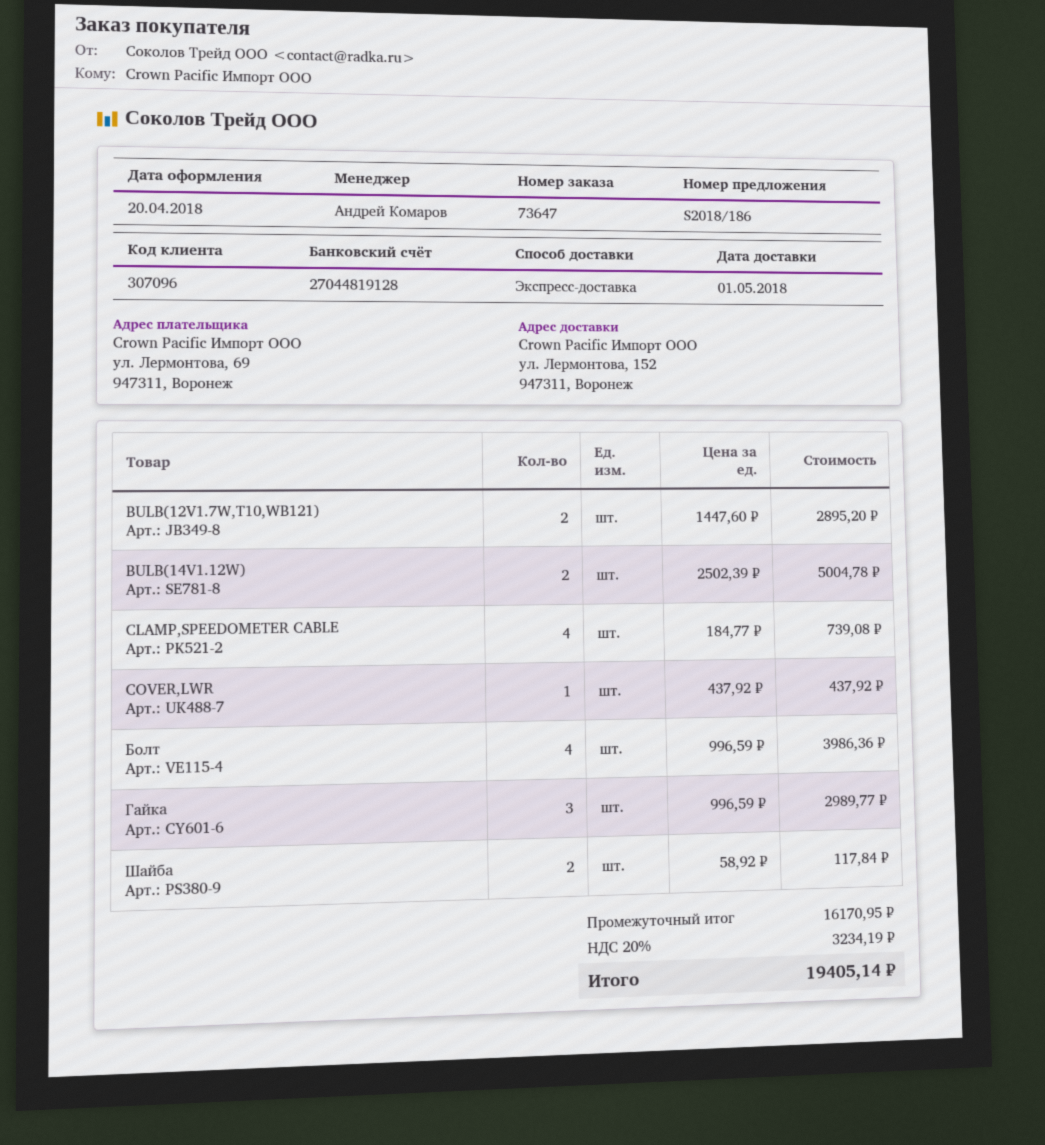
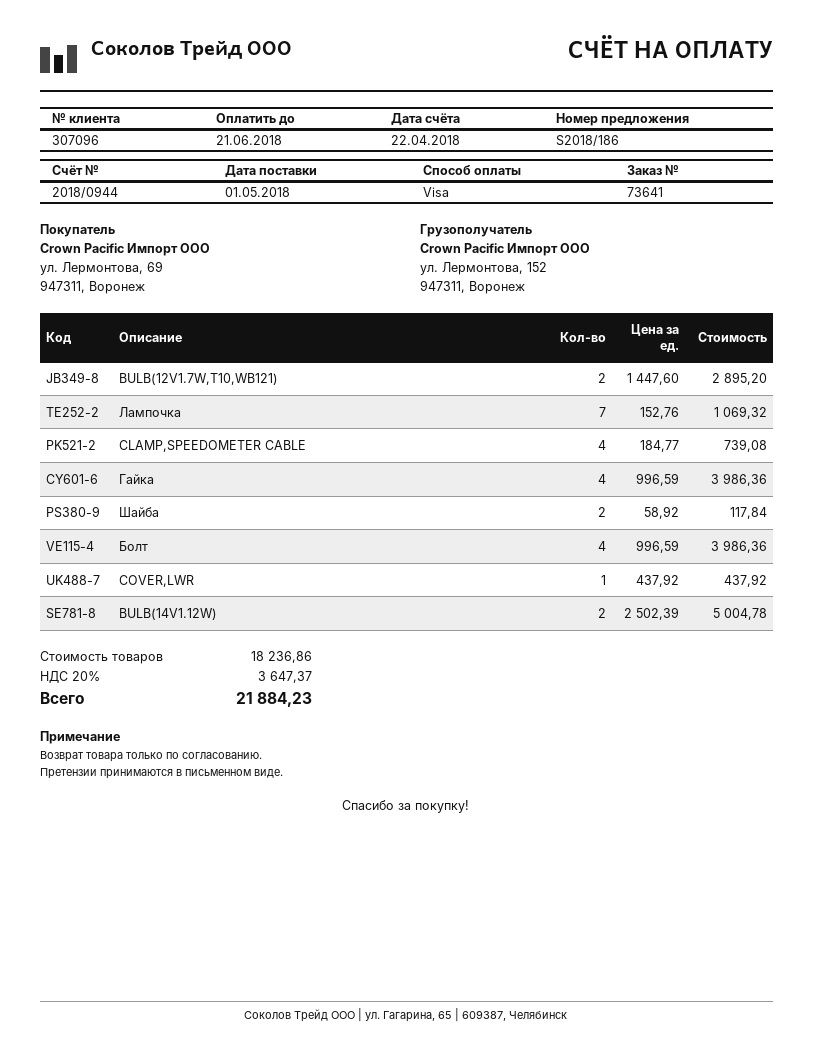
order number: 73647 -> 73641
Гайка: 3 x 996.59 = 2989.77 -> 4 x 996.59 = 3986.36
Лампочка: none -> 7 x 152.76 = 1069.32
subtotal: 16170.95 -> 18236.86
tax: 20% = 3234.19 -> 20% = 3647.37
total: 19405.14 -> 21884.23

